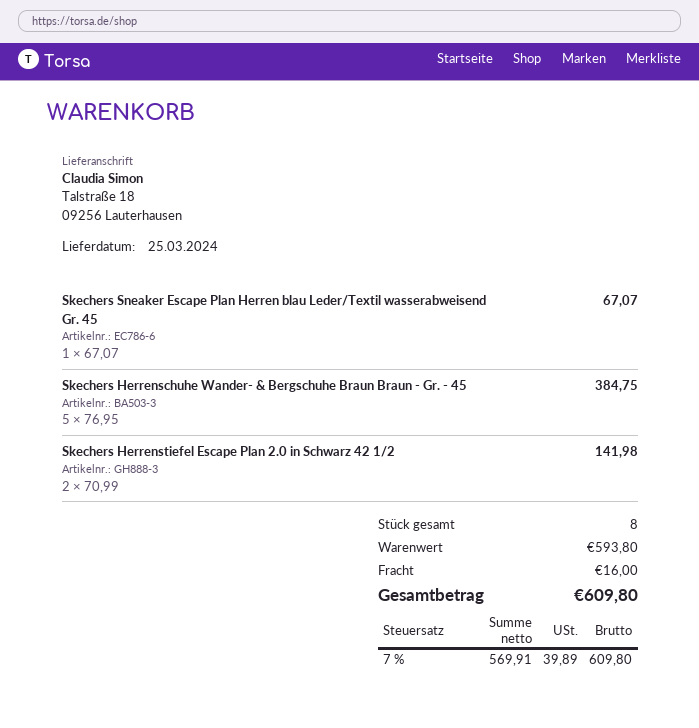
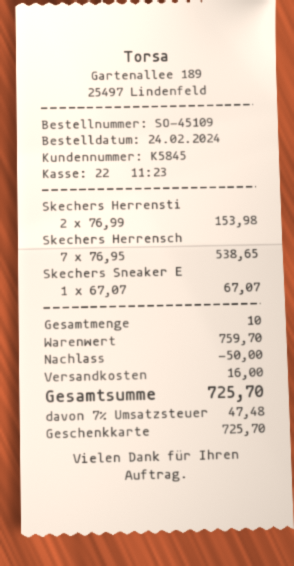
Skechers Herrenschuhe Wander- & Bergschuhe Braun Braun - Gr. - 45: 5 x 76.95 = 384.75 -> 7 x 76.95 = 538.65
Skechers Herrenstiefel Escape Plan 2.0 in Schwarz 42 1/2: 2 x 70.99 = 141.98 -> 2 x 76.99 = 153.98
total quantity: 8 -> 10
subtotal: 593.80 -> 759.70
discount: none -> 50.00
tax: 7% = 39.89 -> 7% = 47.48
total: 609.80 -> 725.70

